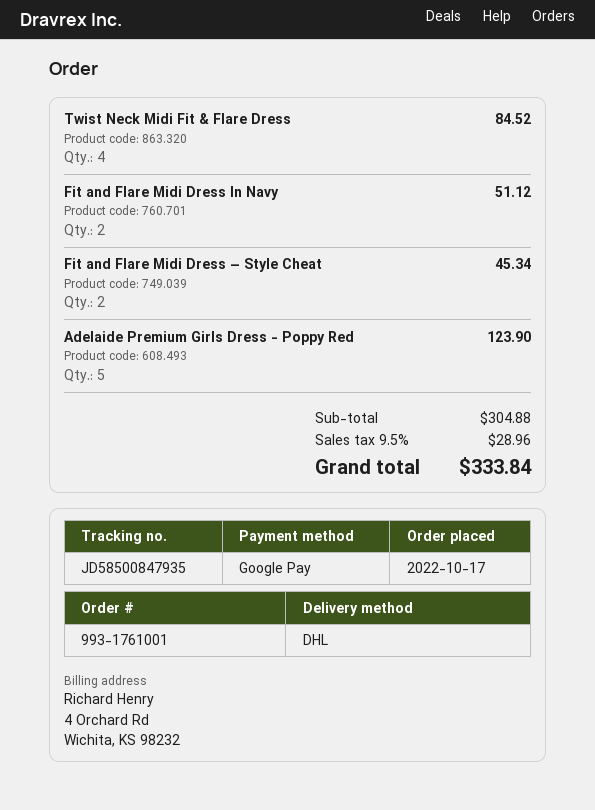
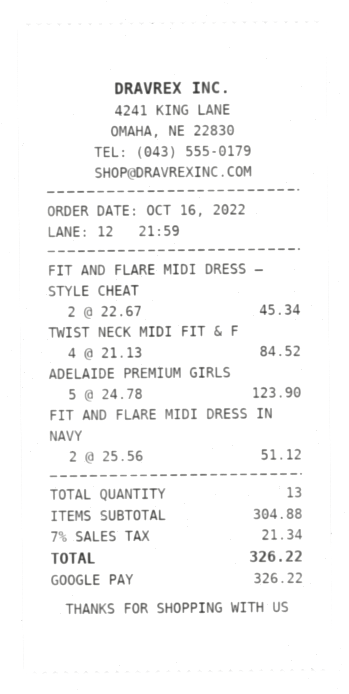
order date: 2022-10-17 -> 2022-10-16
tax: 9.5% = 28.96 -> 7% = 21.34
total: 333.84 -> 326.22

